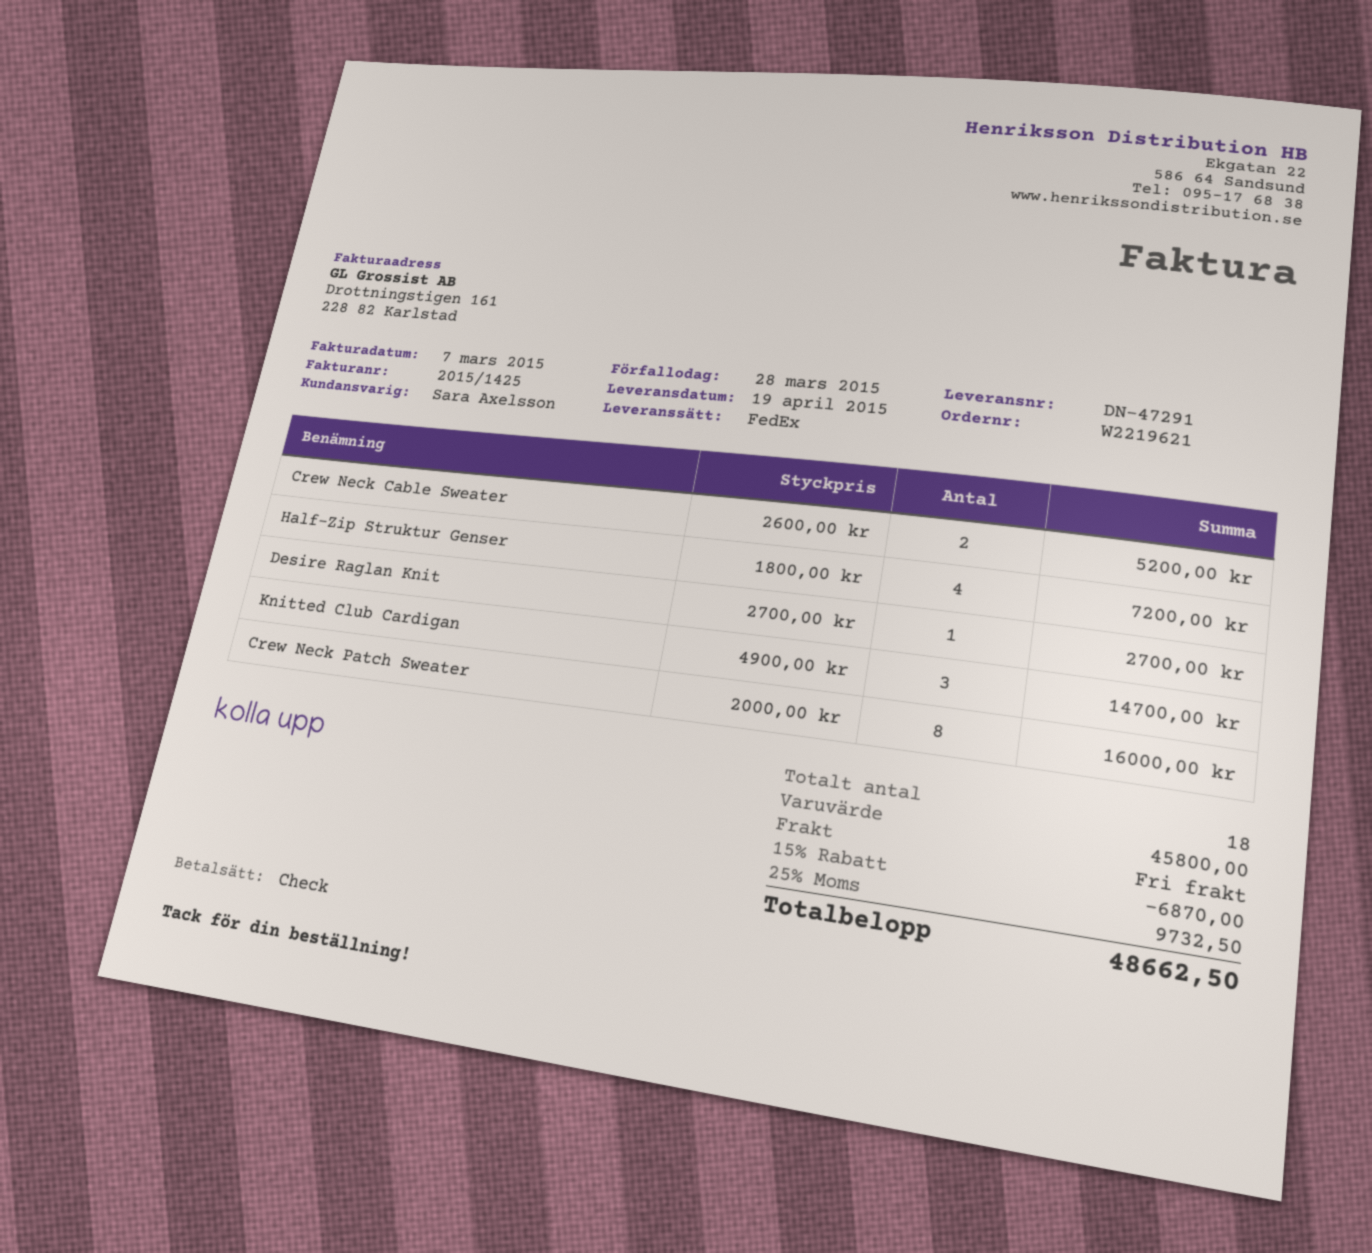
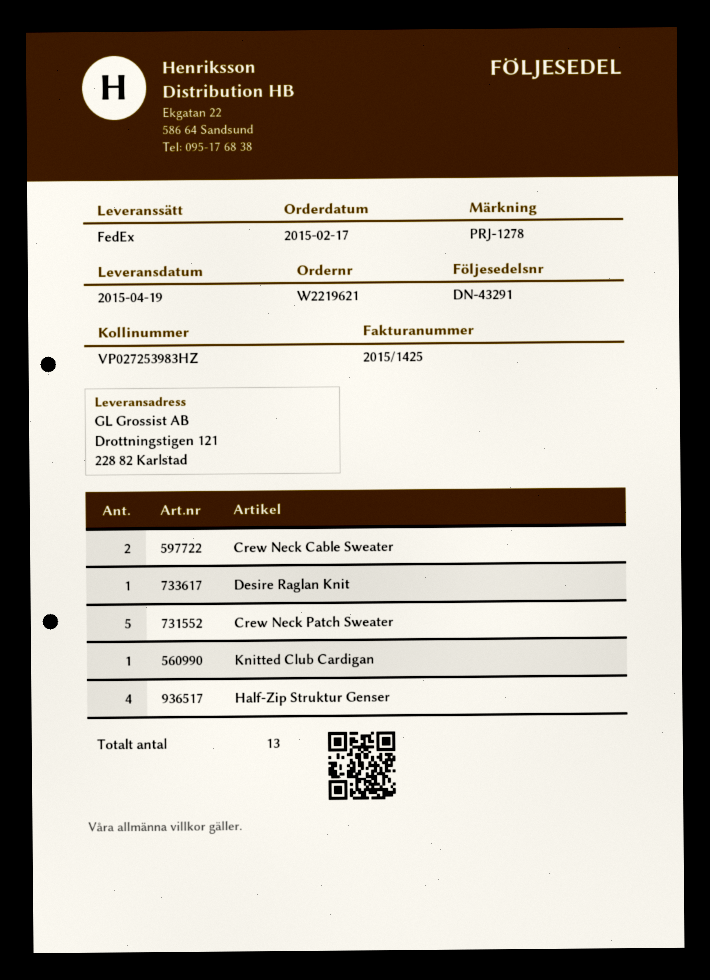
delivery note number: DN-47291 -> DN-43291
Knitted Club Cardigan: 3 -> 1
Crew Neck Patch Sweater: 8 -> 5
total quantity: 18 -> 13

